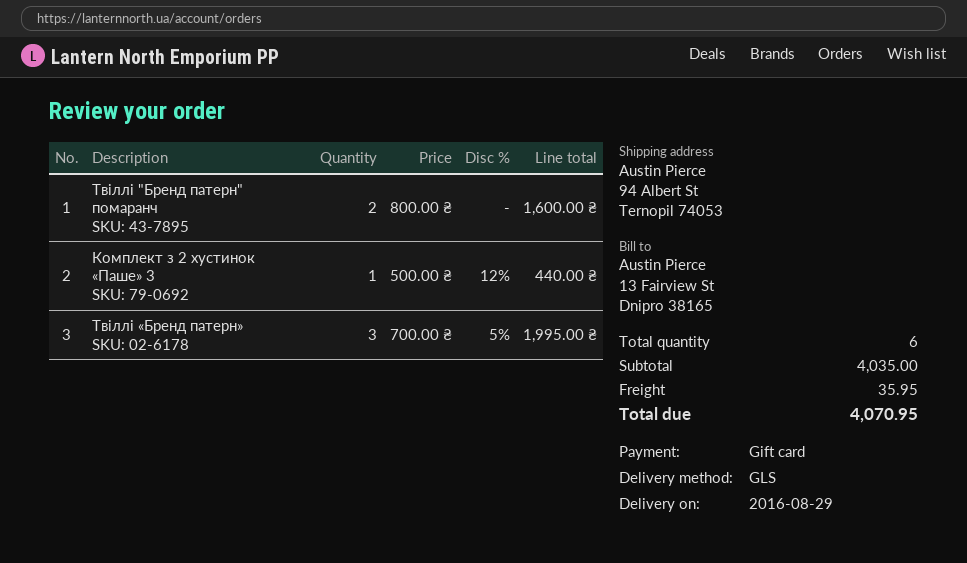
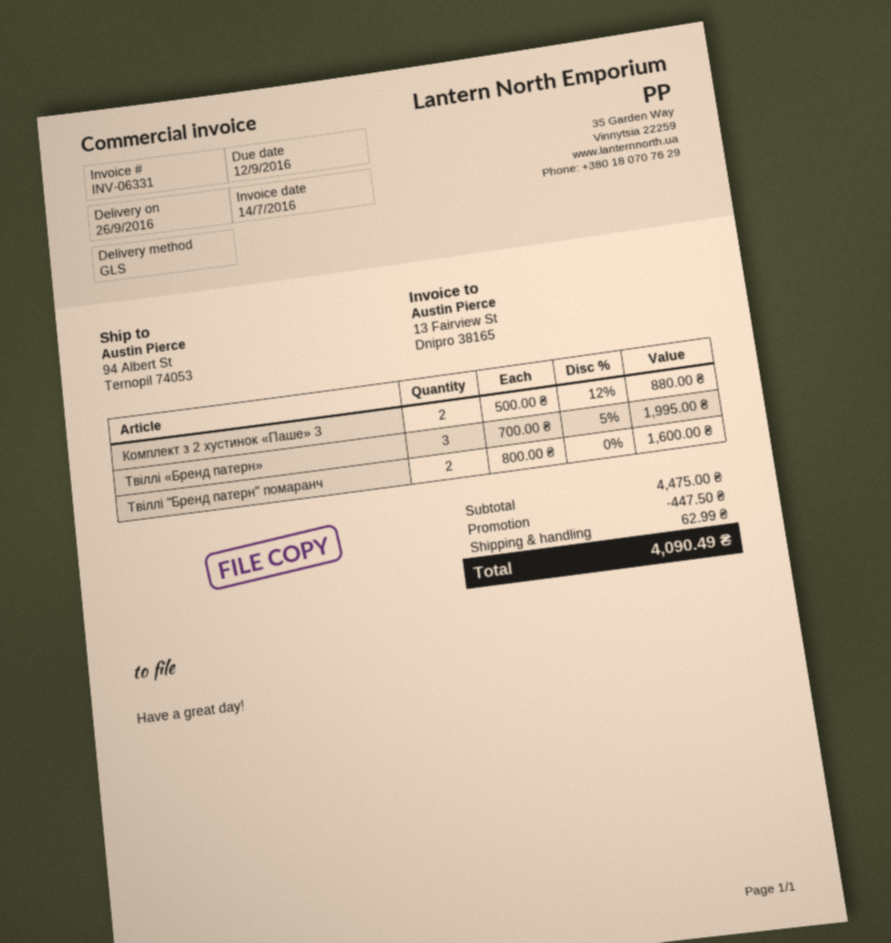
delivery date: 2016-08-29 -> 2016-09-26
Комплект з 2 хустинок «Паше» 3: 1 x 500.00 - 12% = 440.00 -> 2 x 500.00 - 12% = 880.00
subtotal: 4035.00 -> 4475.00
discount: none -> 447.50
shipping: 35.95 -> 62.99
total: 4070.95 -> 4090.49

